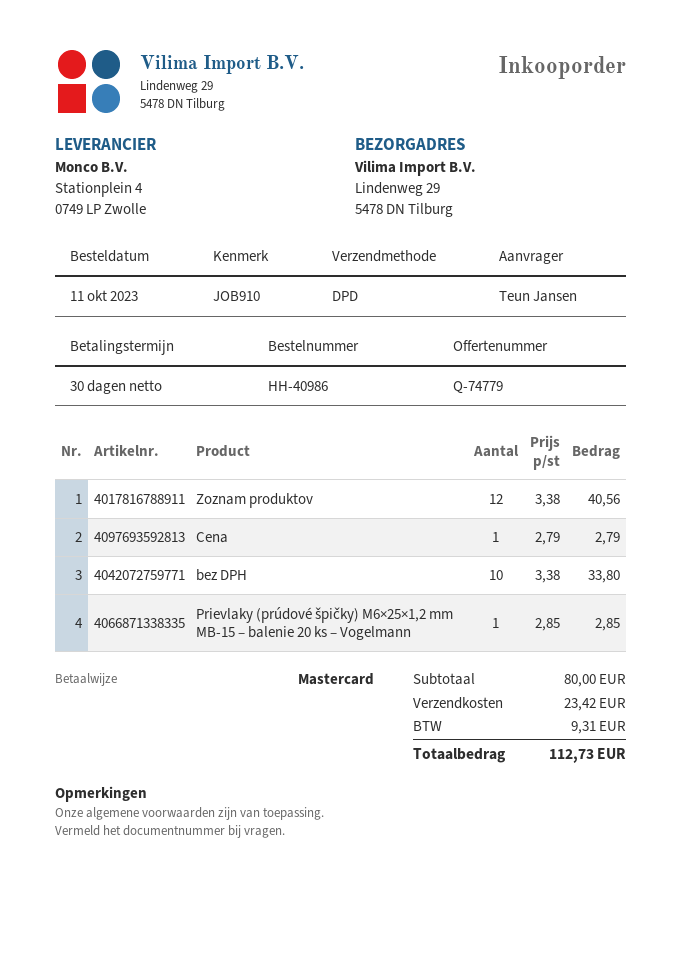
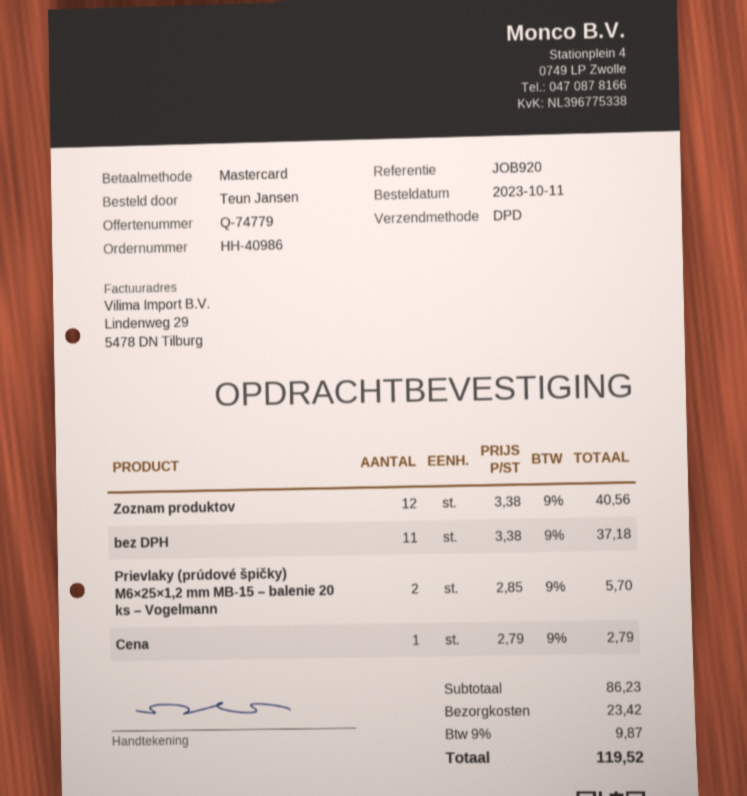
reference: JOB910 -> JOB920
bez DPH: 10 x 3.38 = 33.80 -> 11 x 3.38 = 37.18
Prievlaky (prúdové špičky) M6×25×1,2 mm MB-15 – balenie 20 ks – Vogelmann: 1 x 2.85 = 2.85 -> 2 x 2.85 = 5.70
subtotal: 80.00 -> 86.23
tax: 9.31 -> 9.87
total: 112.73 -> 119.52

